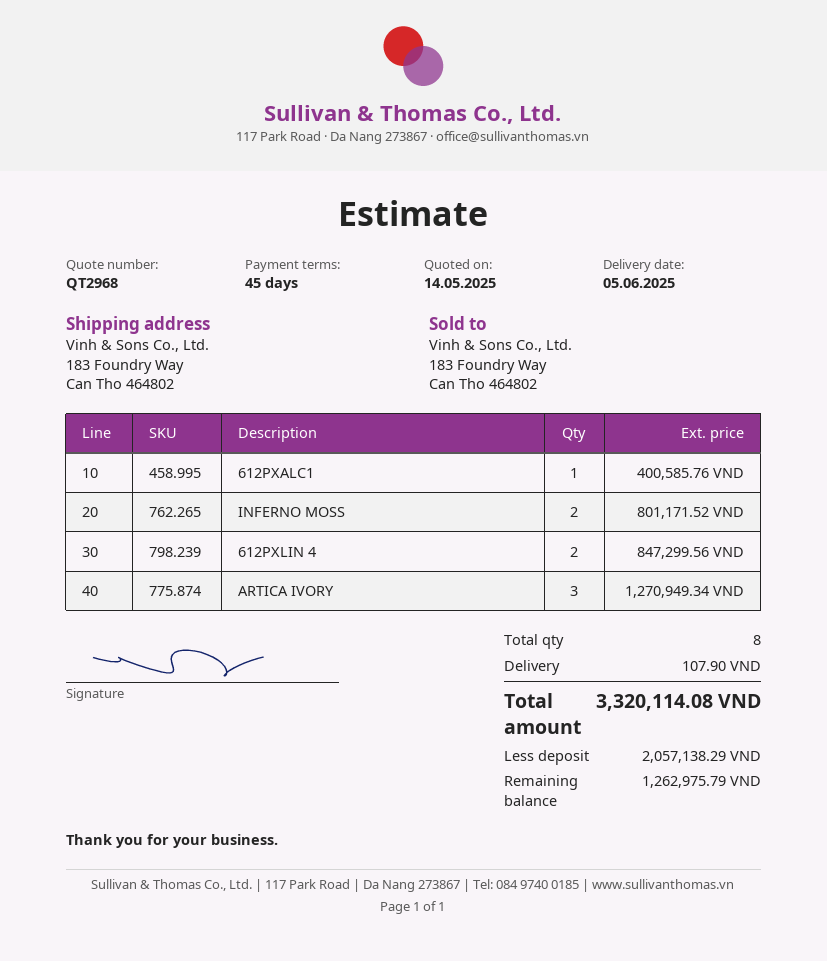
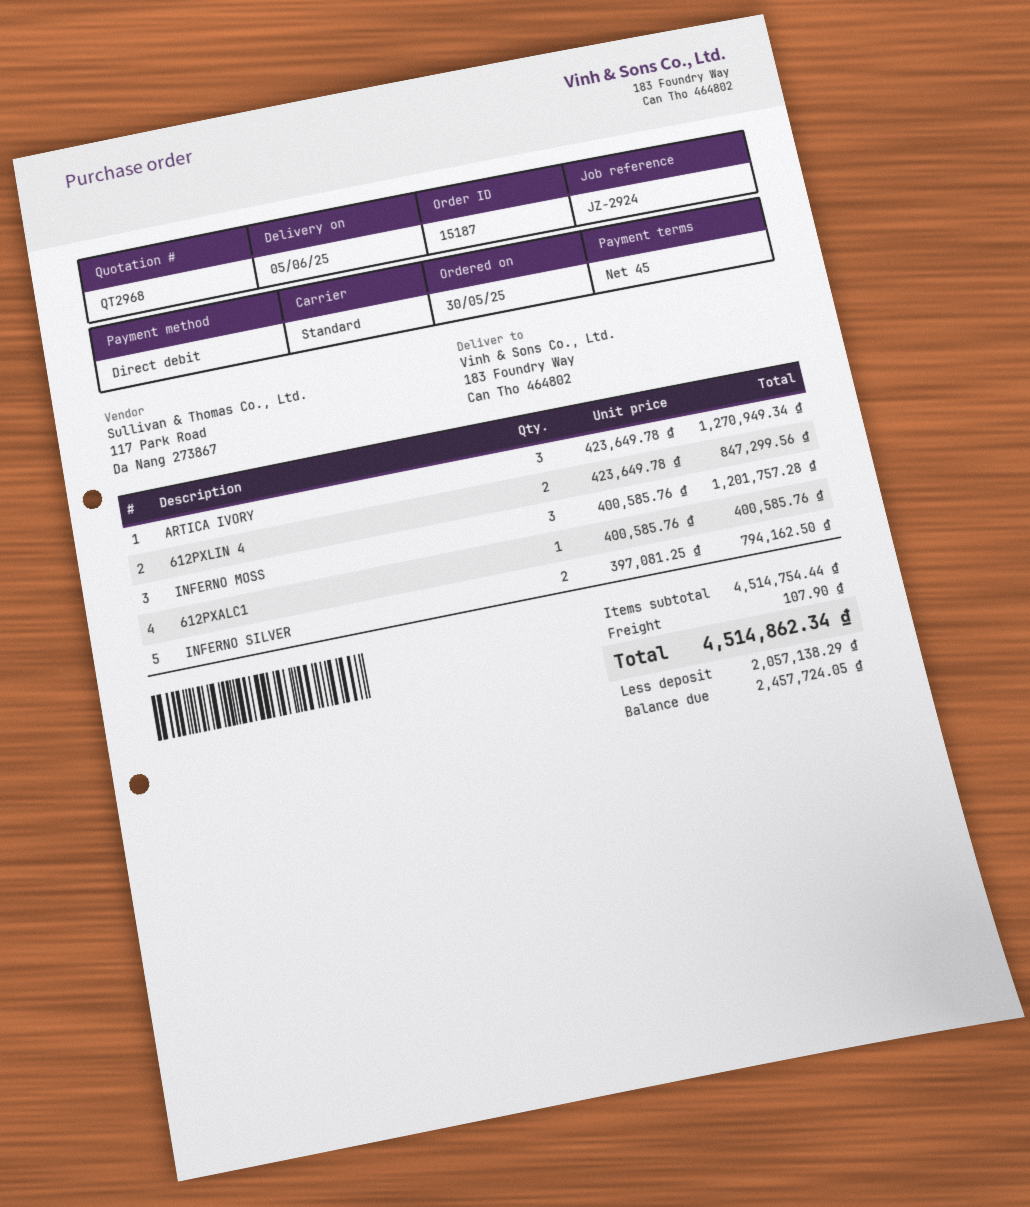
INFERNO MOSS: 2 for 801171.52 -> 3 for 1201757.28
INFERNO SILVER: none -> 2 for 794162.50
total: 3320114.08 -> 4514862.34
balance: 1262975.79 -> 2457724.05

